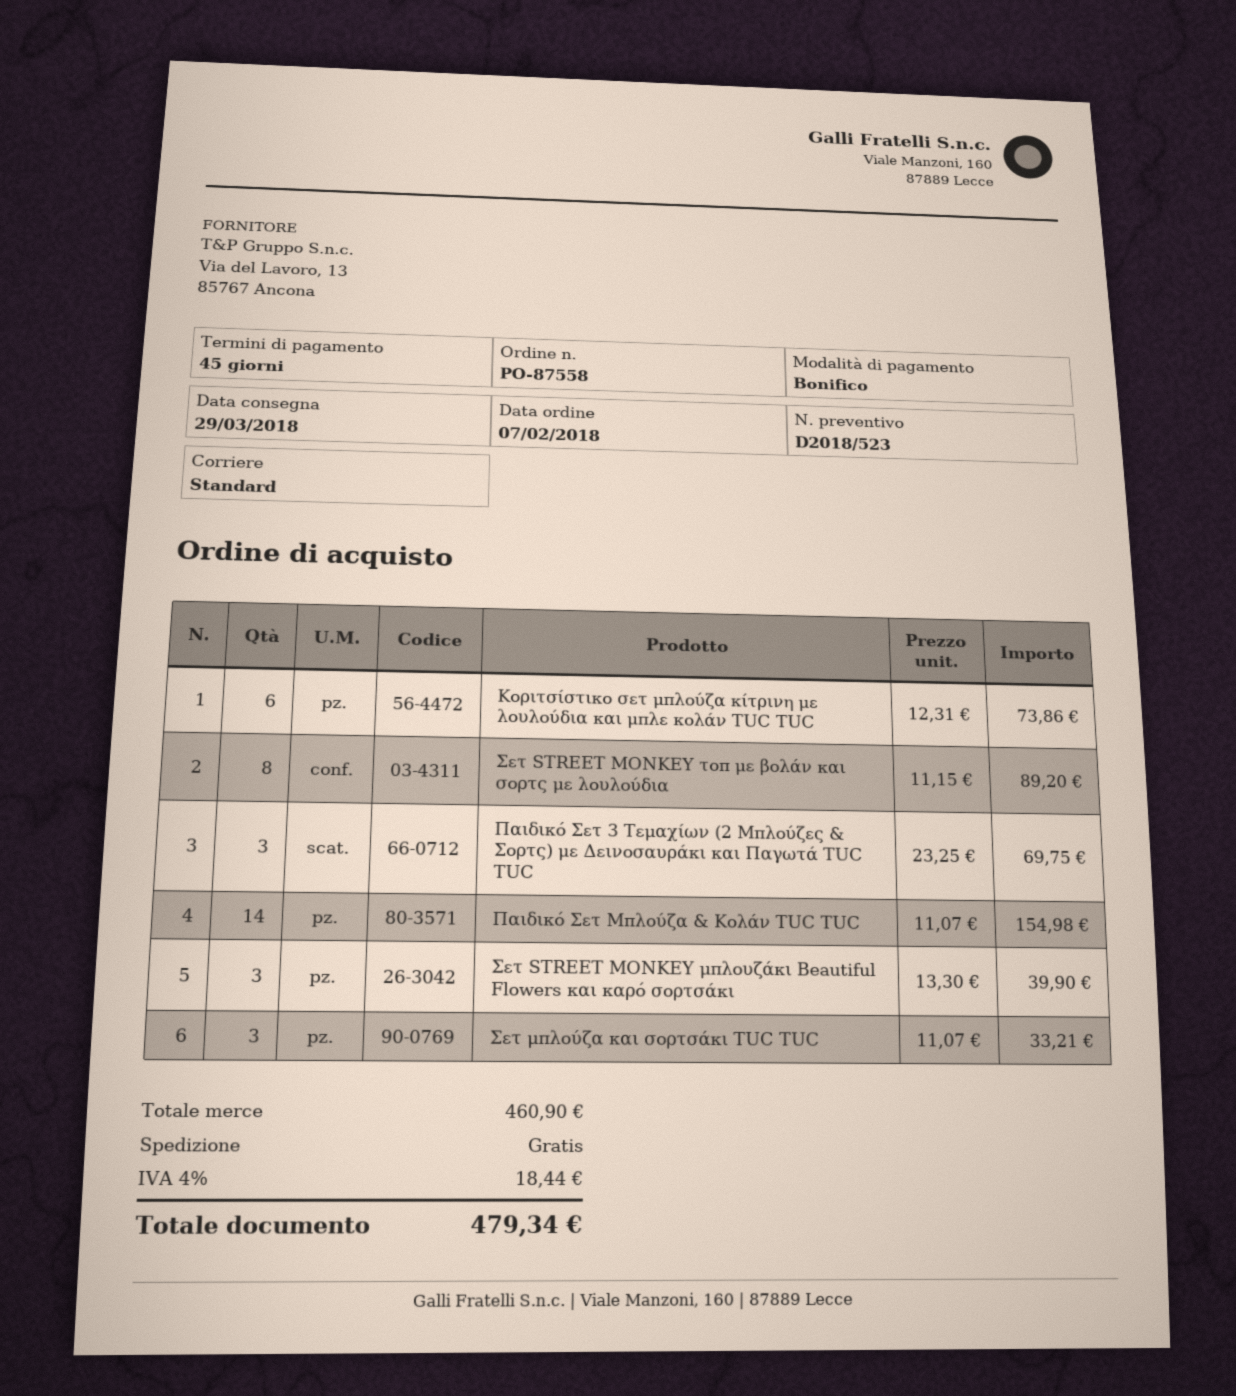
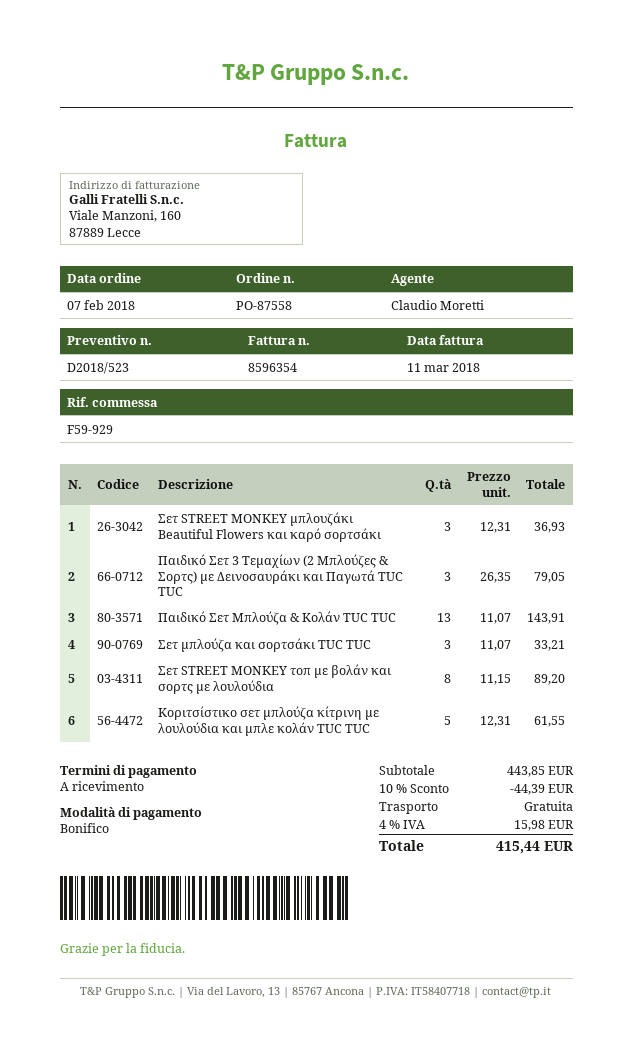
payment terms: 45 days -> on receipt
Κοριτσίστικο σετ μπλούζα κίτρινη με λουλούδια και μπλε κολάν TUC TUC: 6 x 12.31 = 73.86 -> 5 x 12.31 = 61.55
Παιδικό Σετ 3 Τεμαχίων (2 Μπλούζες & Σορτς) με Δεινοσαυράκι και Παγωτά TUC TUC: 3 x 23.25 = 69.75 -> 3 x 26.35 = 79.05
Παιδικό Σετ Μπλούζα & Κολάν TUC TUC: 14 x 11.07 = 154.98 -> 13 x 11.07 = 143.91
Σετ STREET MONKEY μπλουζάκι Beautiful Flowers και καρό σορτσάκι: 3 x 13.30 = 39.90 -> 3 x 12.31 = 36.93
subtotal: 460.90 -> 443.85
discount: none -> 10% = 44.39
tax: 4% = 18.44 -> 4% = 15.98
total: 479.34 -> 415.44

